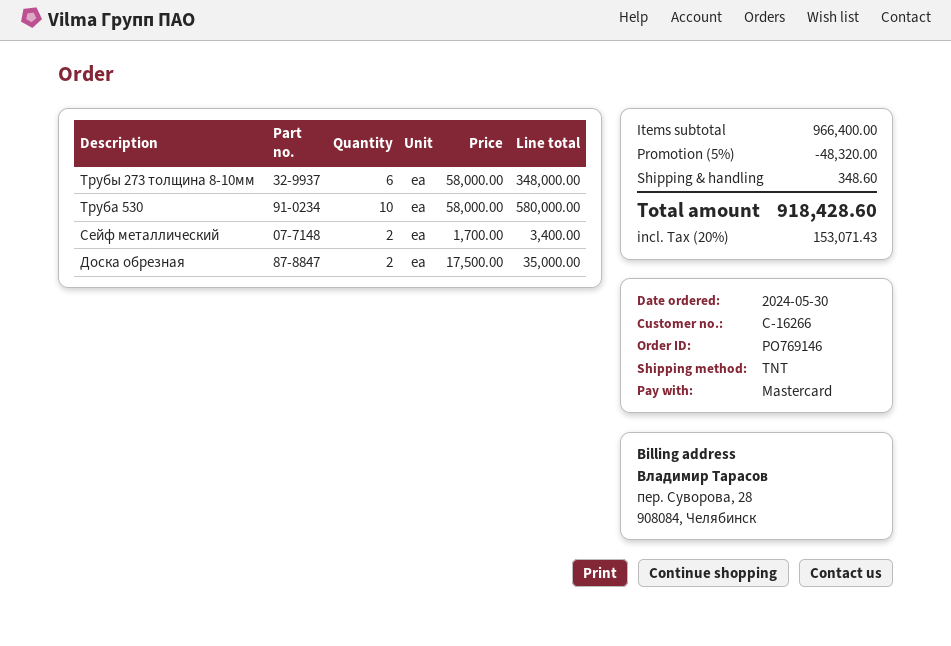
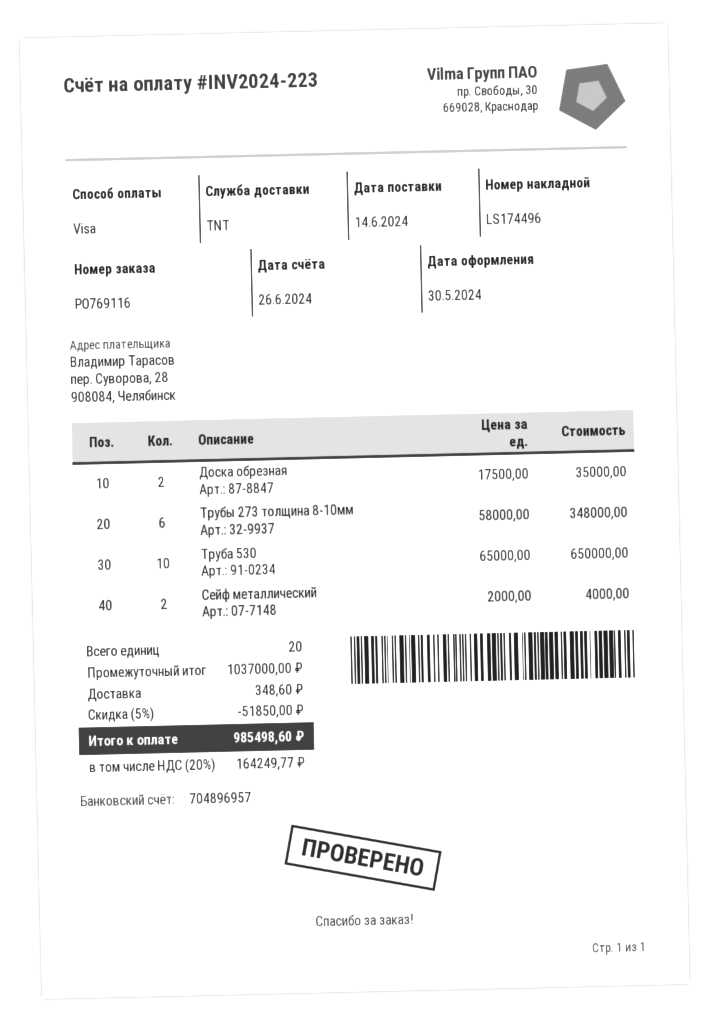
order number: PO769146 -> PO769116
payment method: Mastercard -> Visa
Труба 530: 10 x 58000.00 = 580000.00 -> 10 x 65000.00 = 650000.00
Сейф металлический: 2 x 1700.00 = 3400.00 -> 2 x 2000.00 = 4000.00
subtotal: 966400.00 -> 1037000.00
discount: 5% = 48320.00 -> 5% = 51850.00
tax: 20% = 153071.43 -> 20% = 164249.77
total: 918428.60 -> 985498.60

